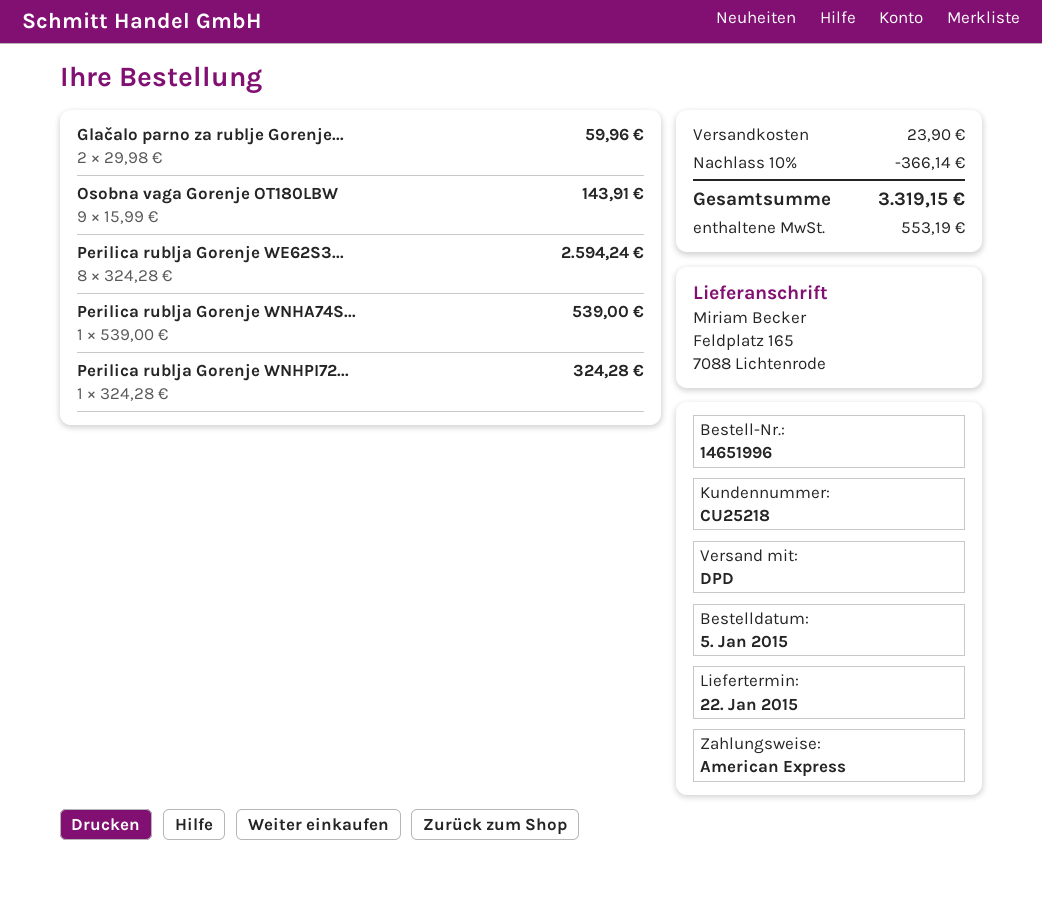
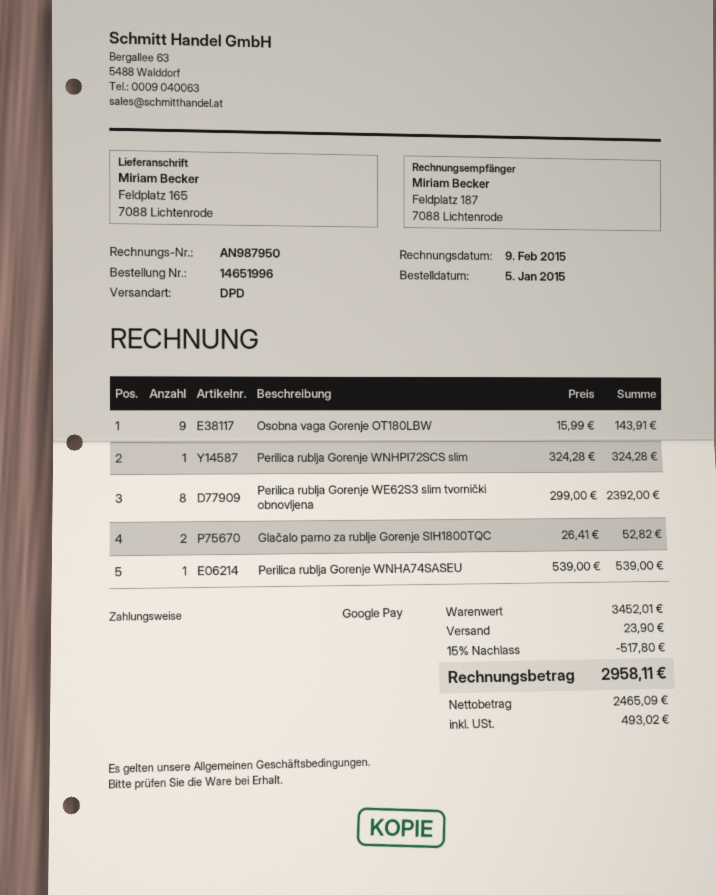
payment method: American Express -> Google Pay
Glačalo parno za rublje Gorenje...: 2 x 29.98 = 59.96 -> 2 x 26.41 = 52.82
Perilica rublja Gorenje WE62S3...: 8 x 324.28 = 2594.24 -> 8 x 299.00 = 2392.00
discount: 10% = 366.14 -> 15% = 517.80
tax: 553.19 -> 493.02
total: 3319.15 -> 2958.11

